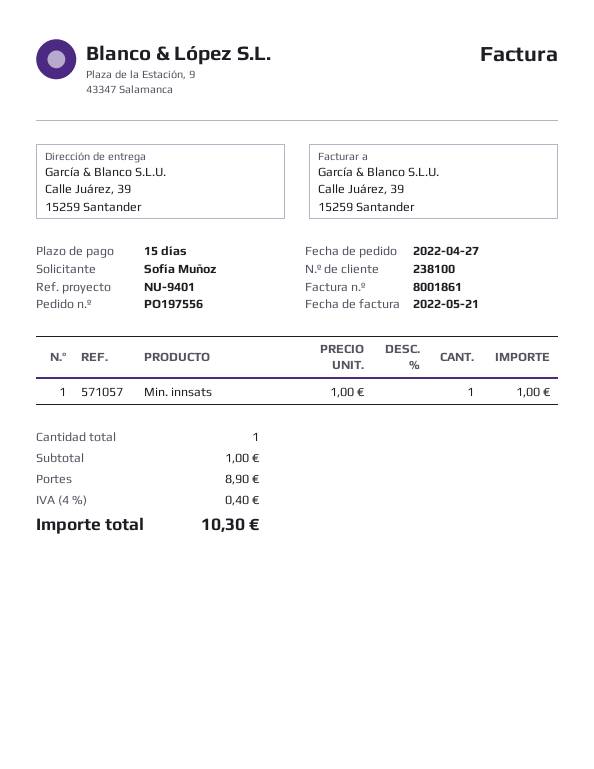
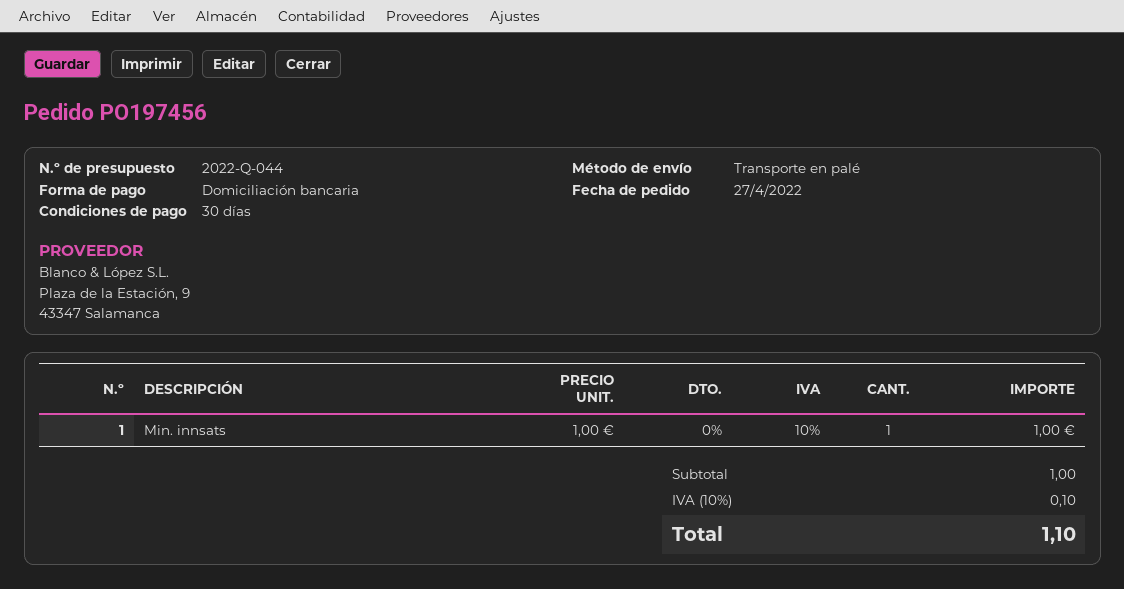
order number: PO197556 -> PO197456
payment terms: 15 days -> 30 days
shipping: 8.90 -> none
tax: 4% = 0.40 -> 10% = 0.10
total: 10.30 -> 1.10

